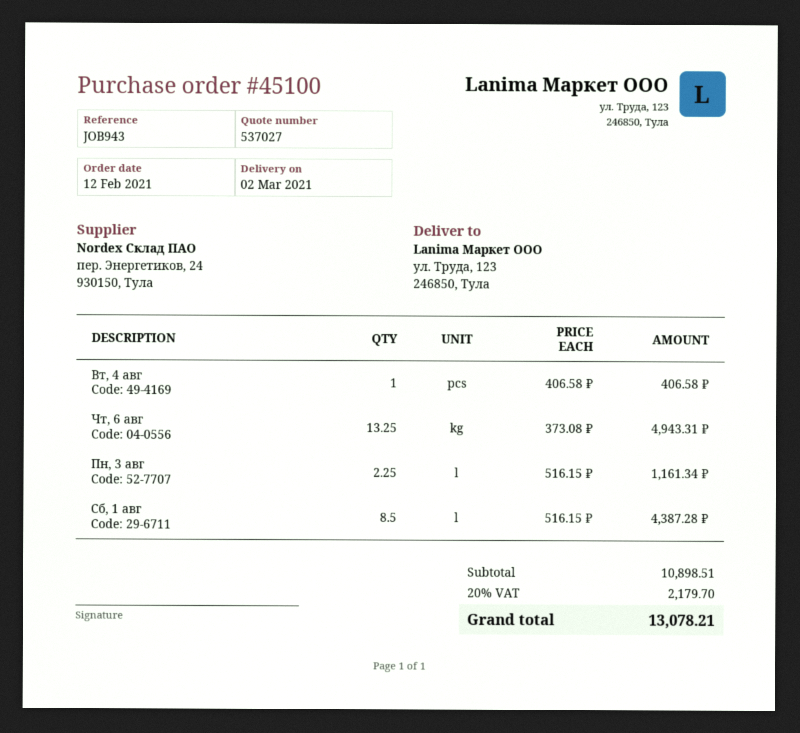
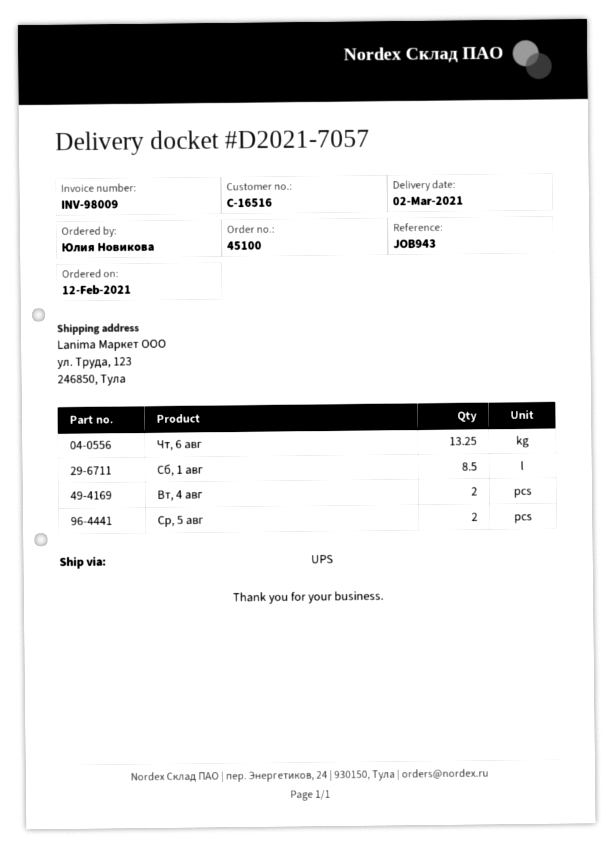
Вт, 4 авг: 1 -> 2
Пн, 3 авг: 2.25 -> none
Ср, 5 авг: none -> 2

